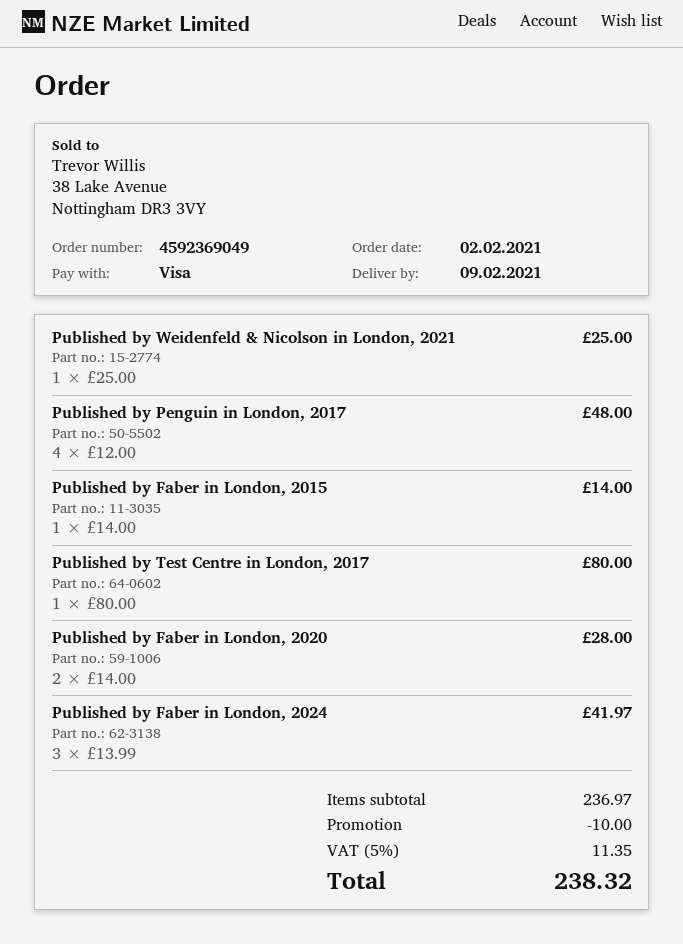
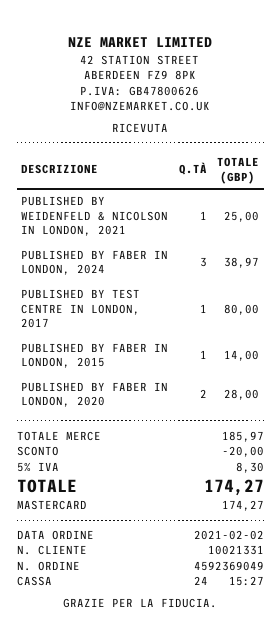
payment method: Visa -> Mastercard
Published by Penguin in London, 2017: 4 for 48.00 -> none
Published by Faber in London, 2024: 3 for 41.97 -> 3 for 38.97
subtotal: 236.97 -> 185.97
discount: 10.00 -> 20.00
tax: 5% = 11.35 -> 5% = 8.30
total: 238.32 -> 174.27

